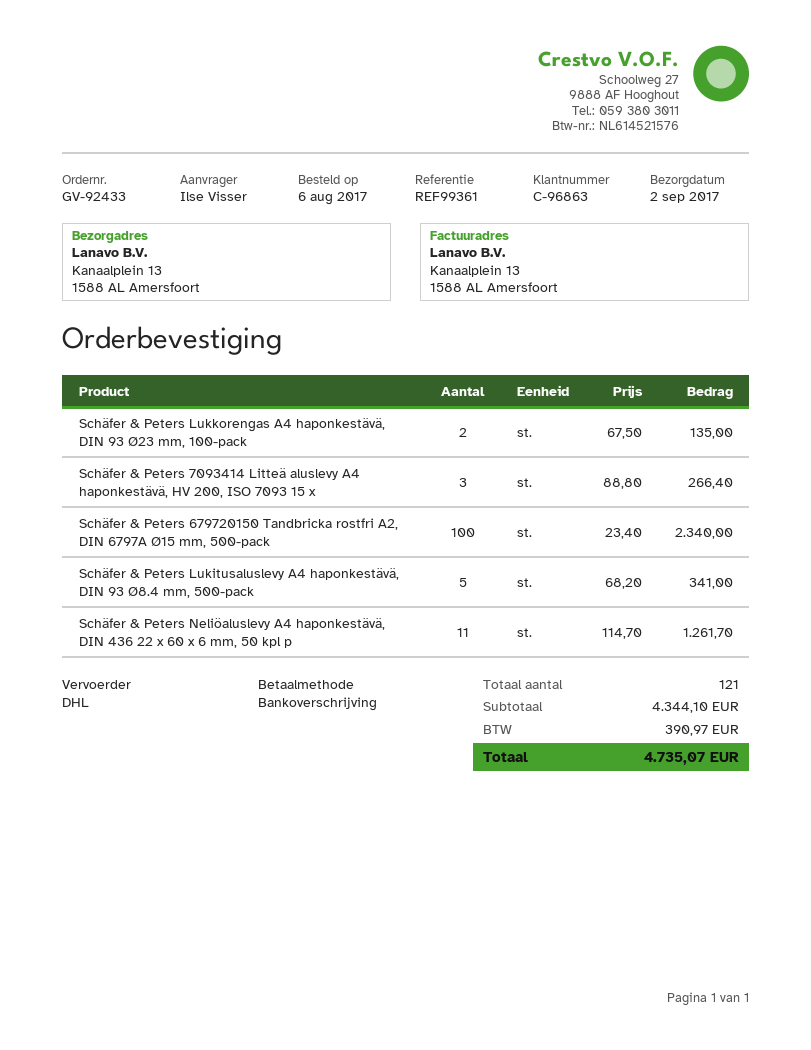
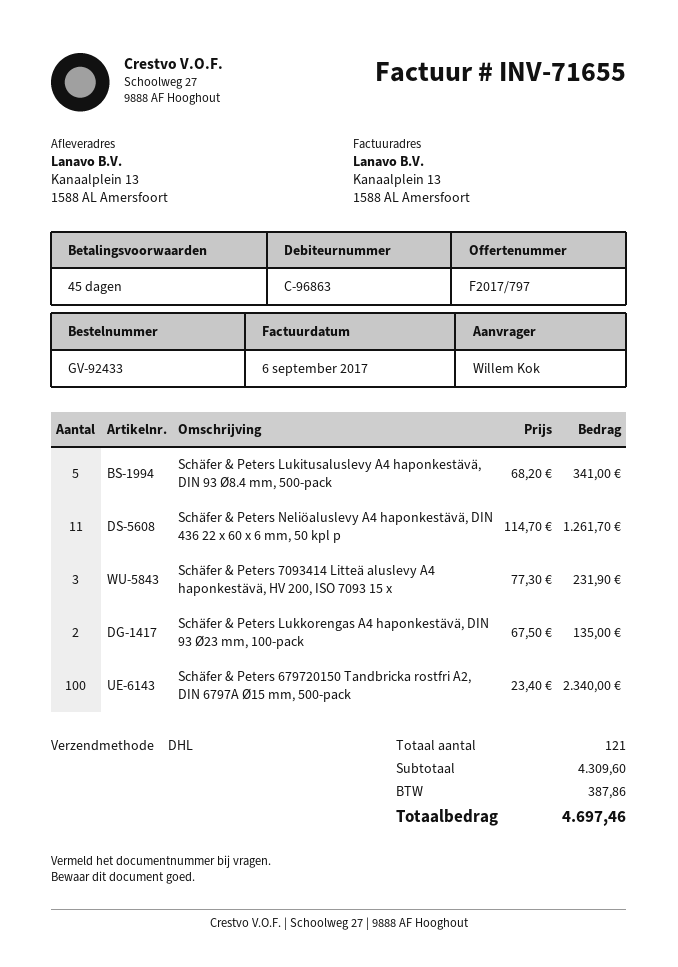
ordered by: Ilse Visser -> Willem Kok
Schäfer & Peters 7093414 Litteä aluslevy A4 haponkestävä, HV 200, ISO 7093 15 x: 3 x 88.80 = 266.40 -> 3 x 77.30 = 231.90
subtotal: 4344.10 -> 4309.60
tax: 390.97 -> 387.86
total: 4735.07 -> 4697.46

